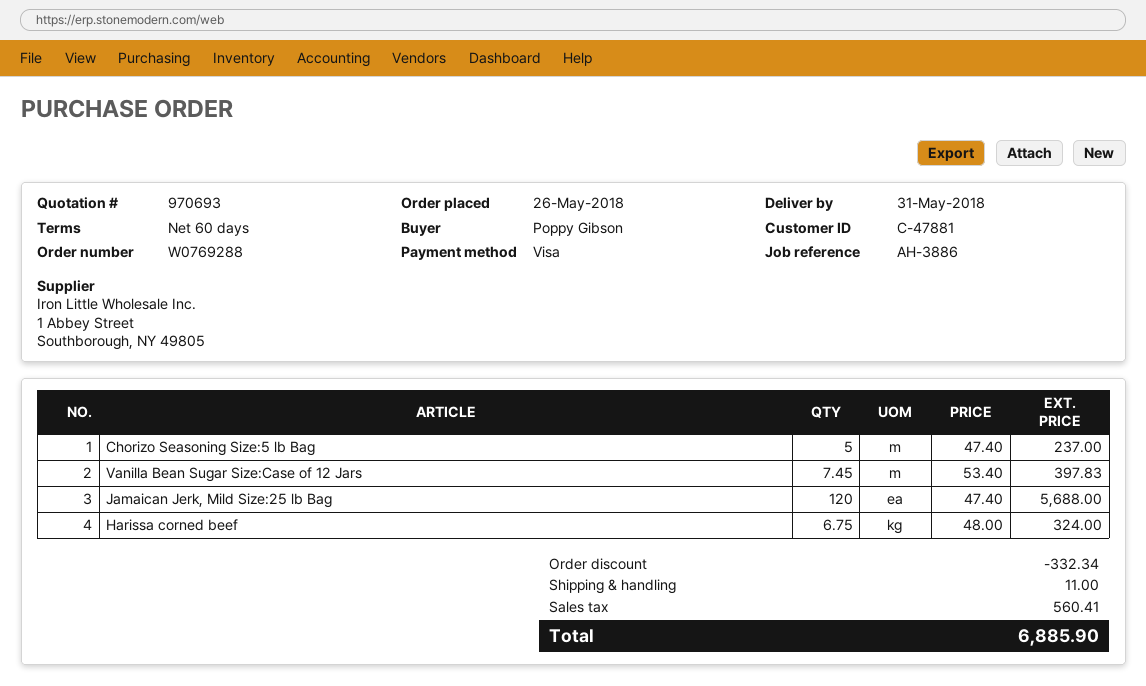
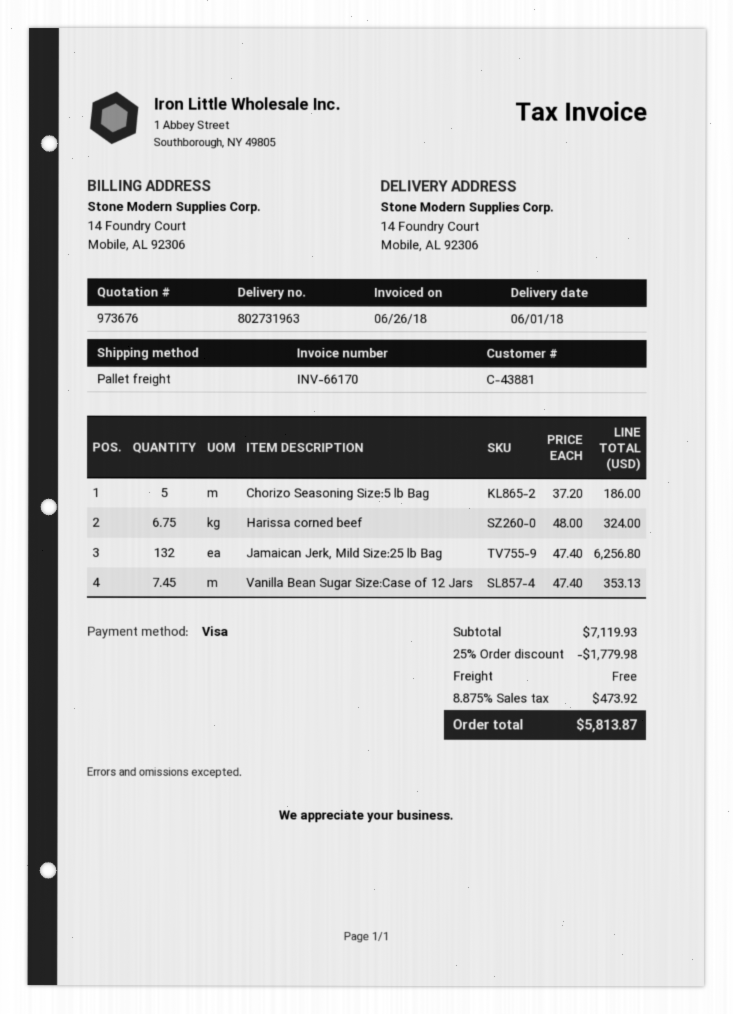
quote number: 970693 -> 973676
delivery date: 2018-05-31 -> 2018-06-01
customer number: C-47881 -> C-43881
Chorizo Seasoning Size:5 lb Bag: 5 x 47.40 = 237.00 -> 5 x 37.20 = 186.00
Vanilla Bean Sugar Size:Case of 12 Jars: 7.45 x 53.40 = 397.83 -> 7.45 x 47.40 = 353.13
Jamaican Jerk, Mild Size:25 lb Bag: 120 x 47.40 = 5688.00 -> 132 x 47.40 = 6256.80
discount: 332.34 -> 1779.98
shipping: 11.00 -> 0.00
tax: 560.41 -> 473.92
total: 6885.90 -> 5813.87

